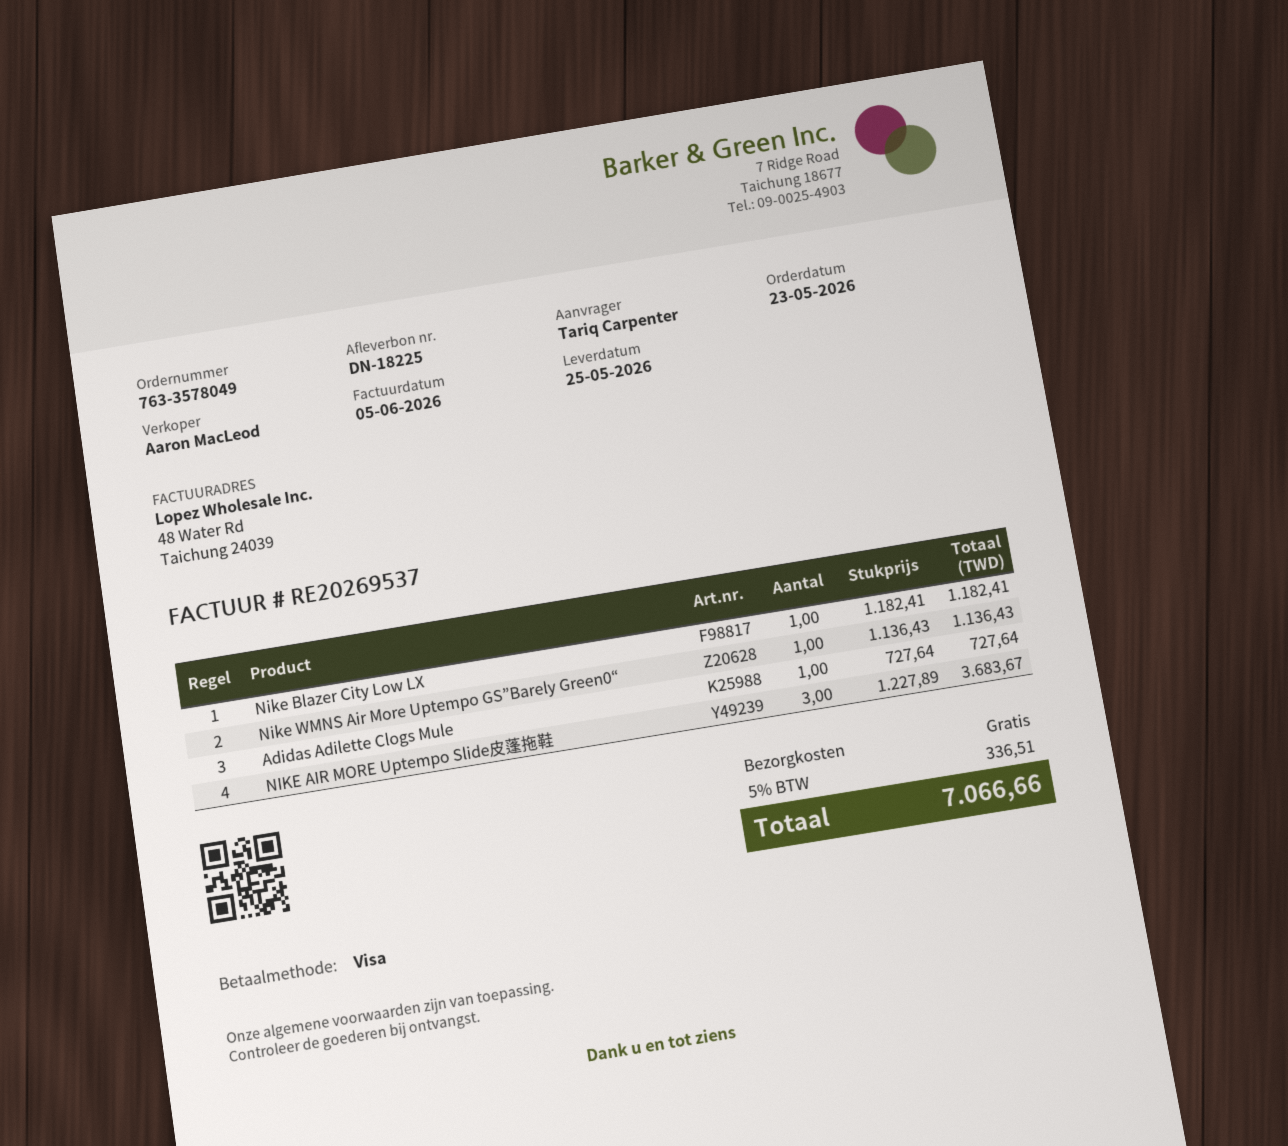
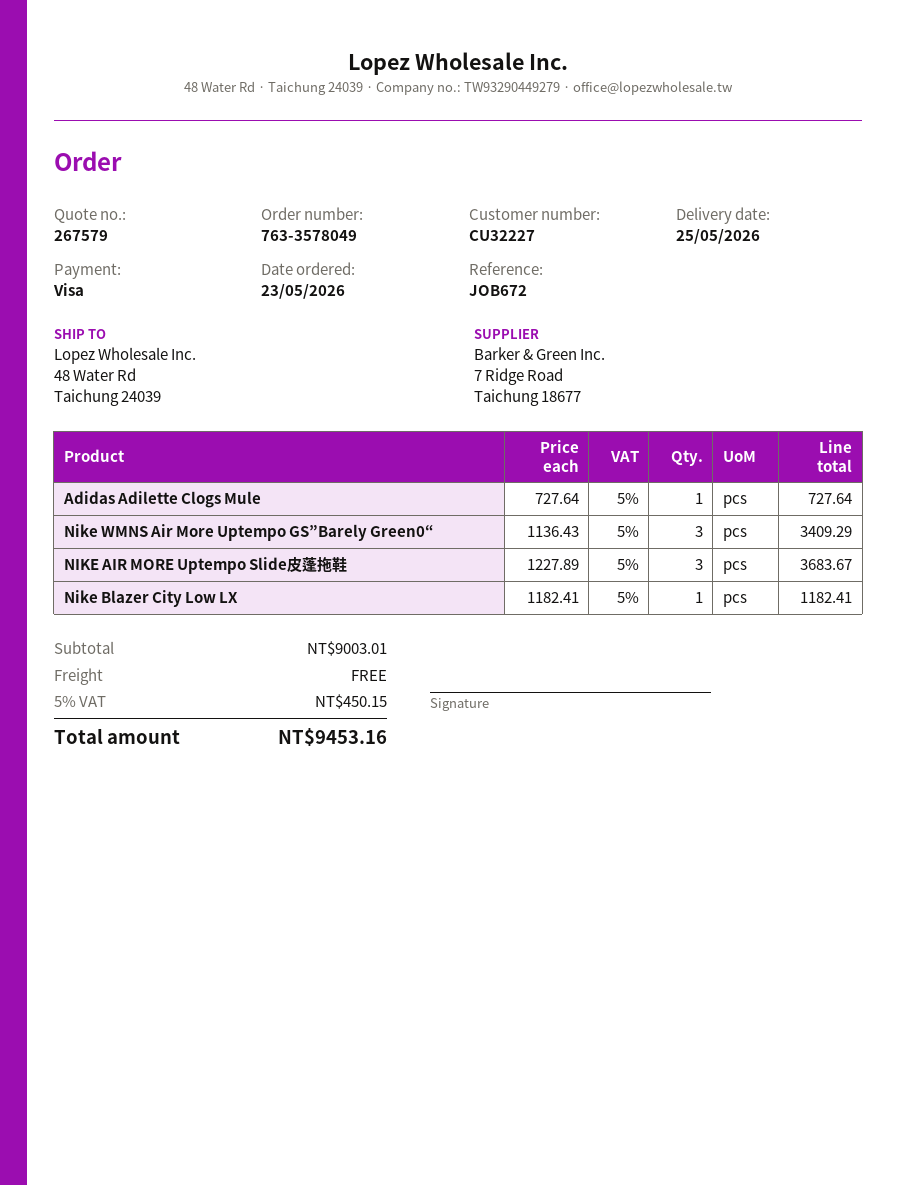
Nike WMNS Air More Uptempo GS”Barely Green0“: 1 x 1136.43 = 1136.43 -> 3 x 1136.43 = 3409.29
tax: 5% = 336.51 -> 5% = 450.15
total: 7066.66 -> 9453.16

